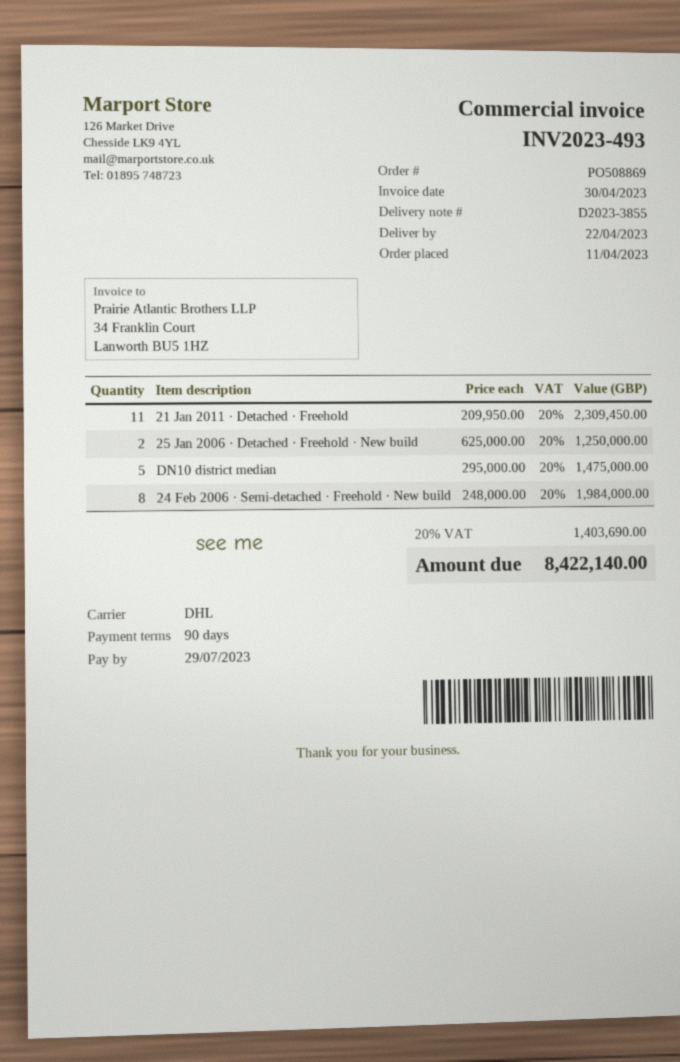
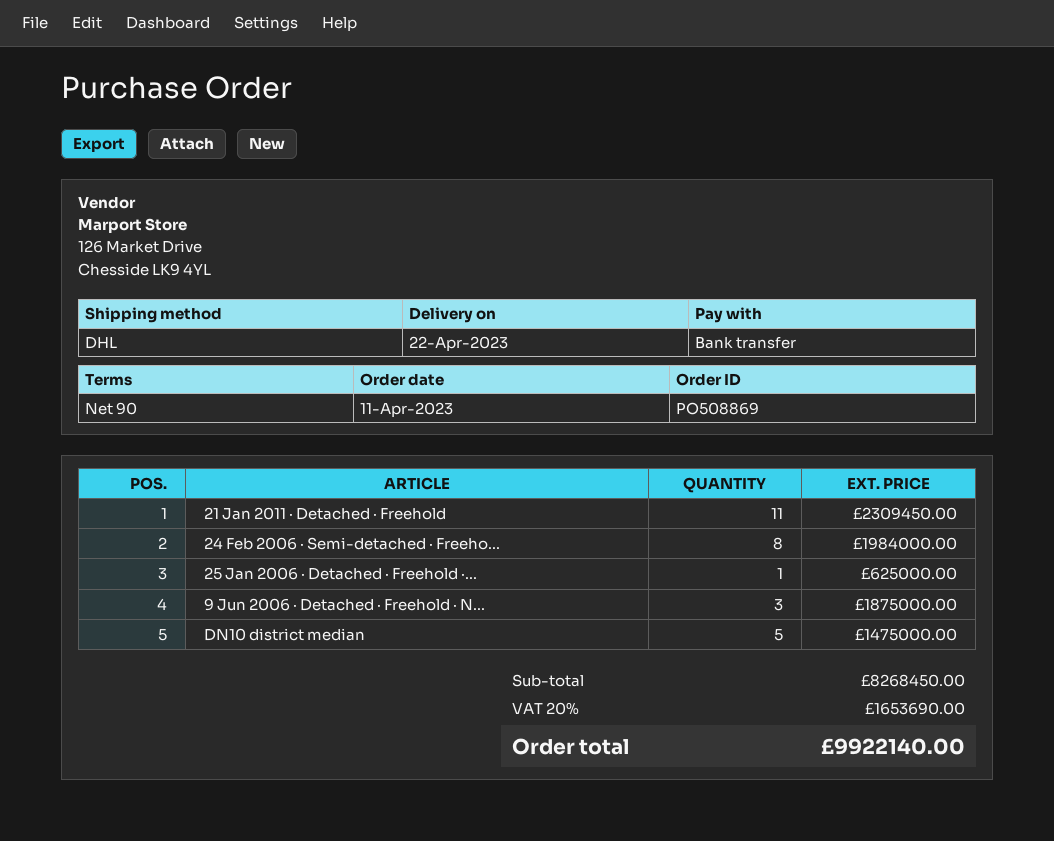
25 Jan 2006 · Detached · Freehold · New build: 2 for 1250000.00 -> 1 for 625000.00
9 Jun 2006 · Detached · Freehold · N...: none -> 3 for 1875000.00
tax: 20% = 1403690.00 -> 20% = 1653690.00
total: 8422140.00 -> 9922140.00

